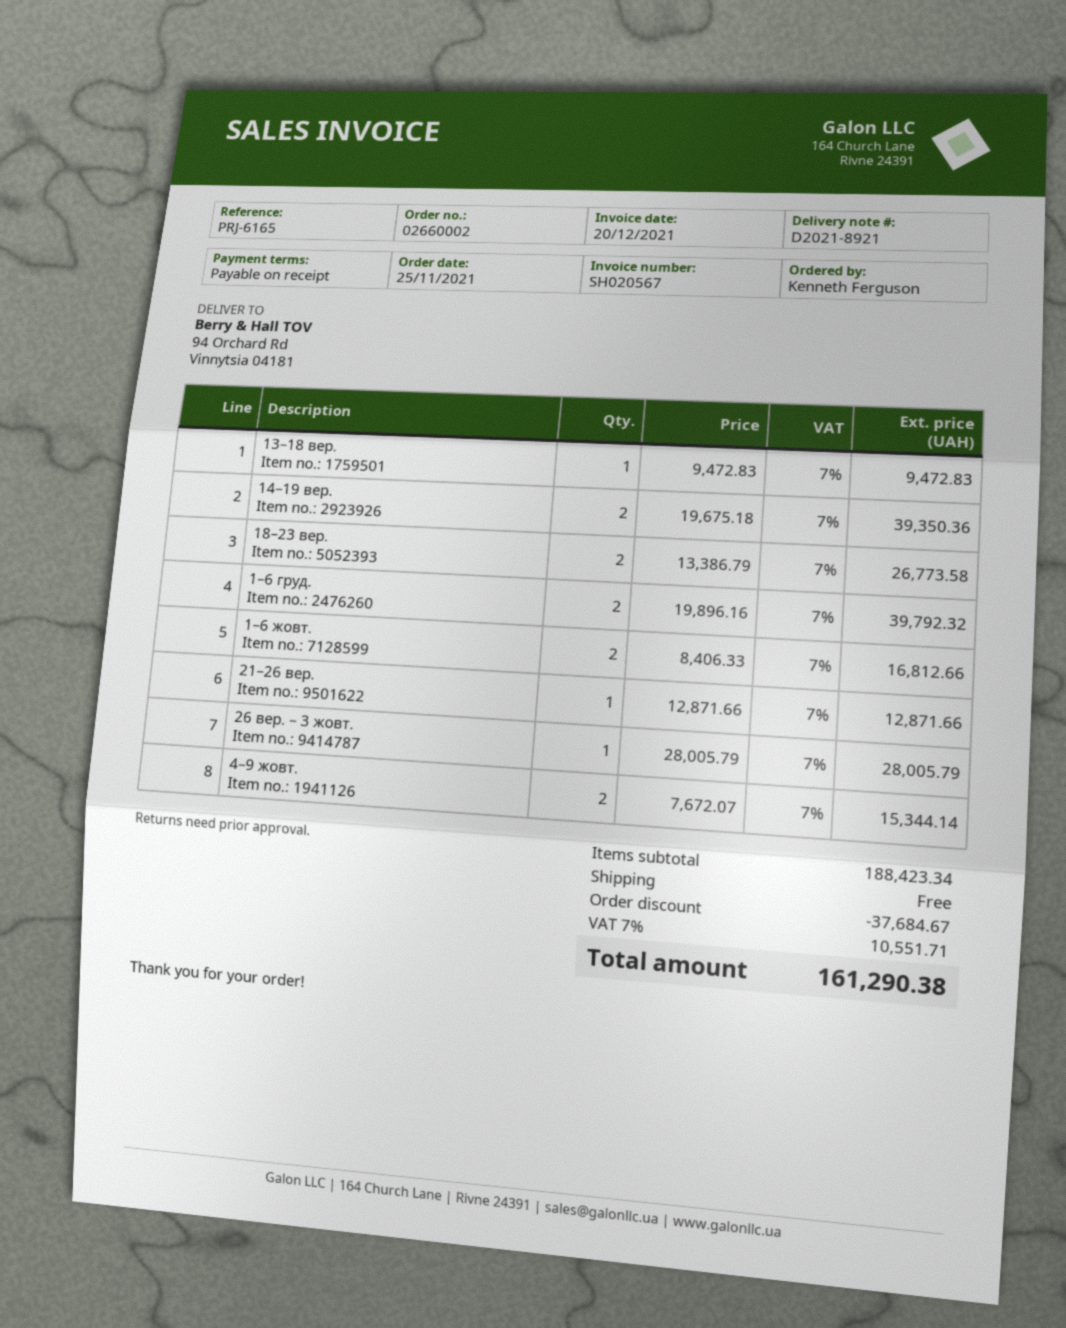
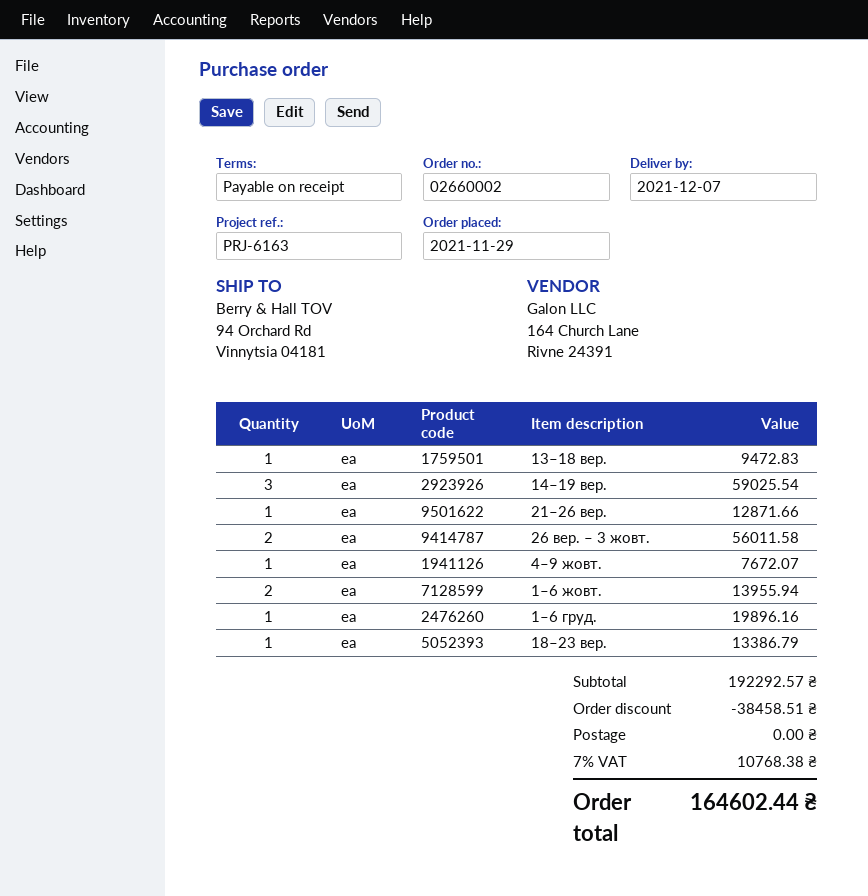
order date: 2021-11-25 -> 2021-11-29
reference: PRJ-6165 -> PRJ-6163
14–19 вер.: 2 for 39350.36 -> 3 for 59025.54
18–23 вер.: 2 for 26773.58 -> 1 for 13386.79
1–6 груд.: 2 for 39792.32 -> 1 for 19896.16
1–6 жовт.: 2 for 16812.66 -> 2 for 13955.94
26 вер. – 3 жовт.: 1 for 28005.79 -> 2 for 56011.58
4–9 жовт.: 2 for 15344.14 -> 1 for 7672.07
subtotal: 188423.34 -> 192292.57
discount: 37684.67 -> 38458.51
tax: 7% = 10551.71 -> 7% = 10768.38
total: 161290.38 -> 164602.44

